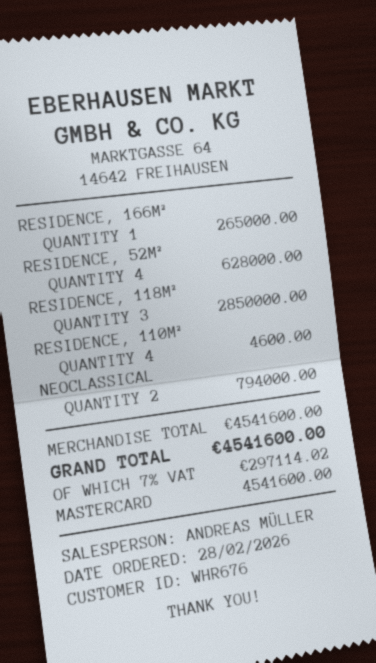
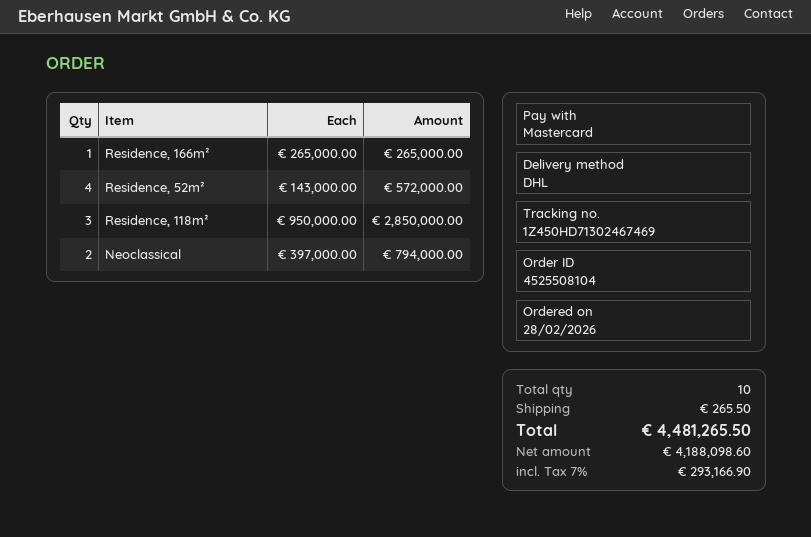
RESIDENCE, 52M²: 4 for 628000.00 -> 4 for 572000.00
RESIDENCE, 110M²: 4 for 4600.00 -> none
shipping: none -> 265.50
tax: 7% = 297114.02 -> 7% = 293166.90
total: 4541600.00 -> 4481265.50

